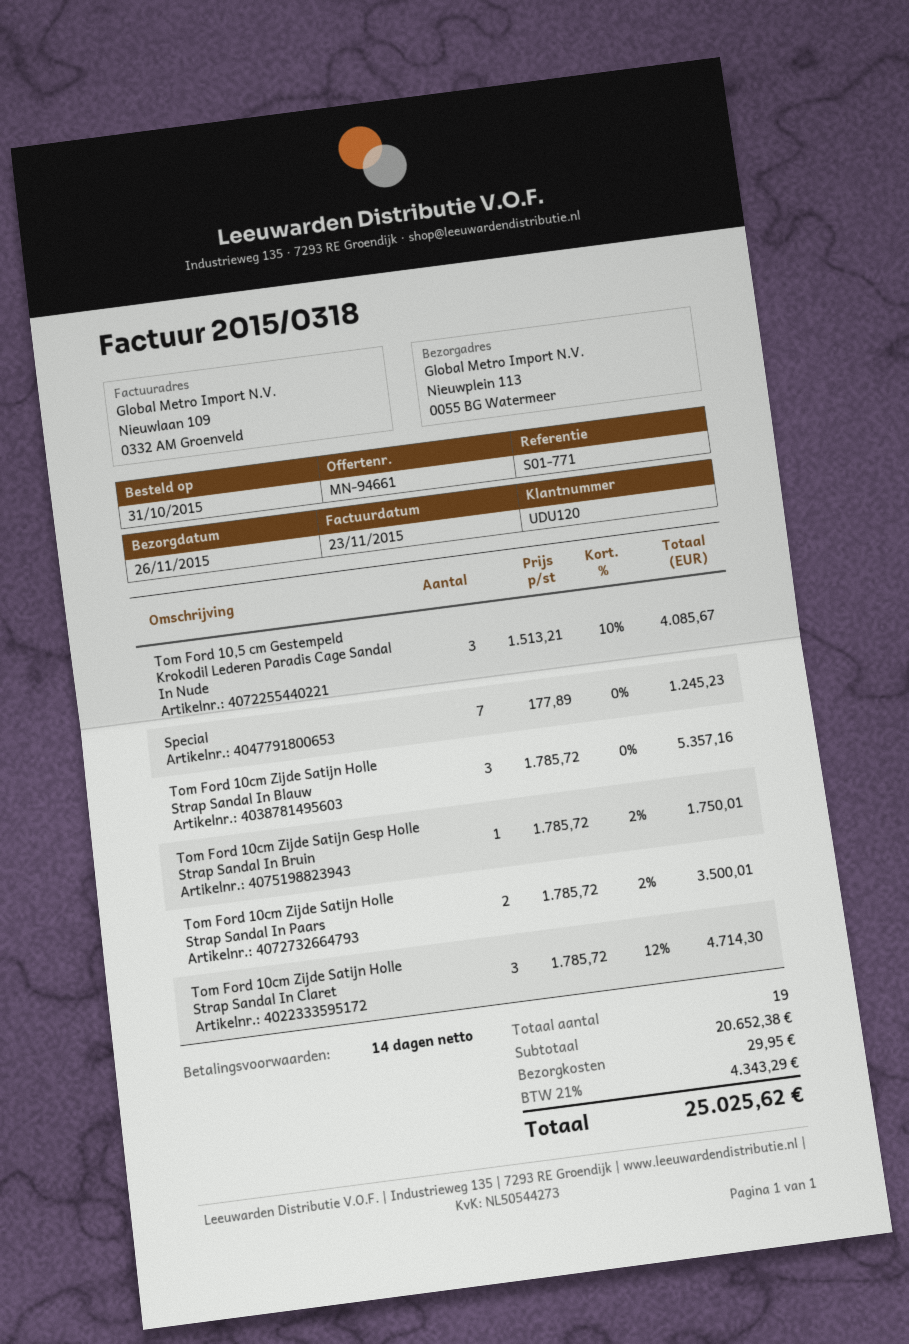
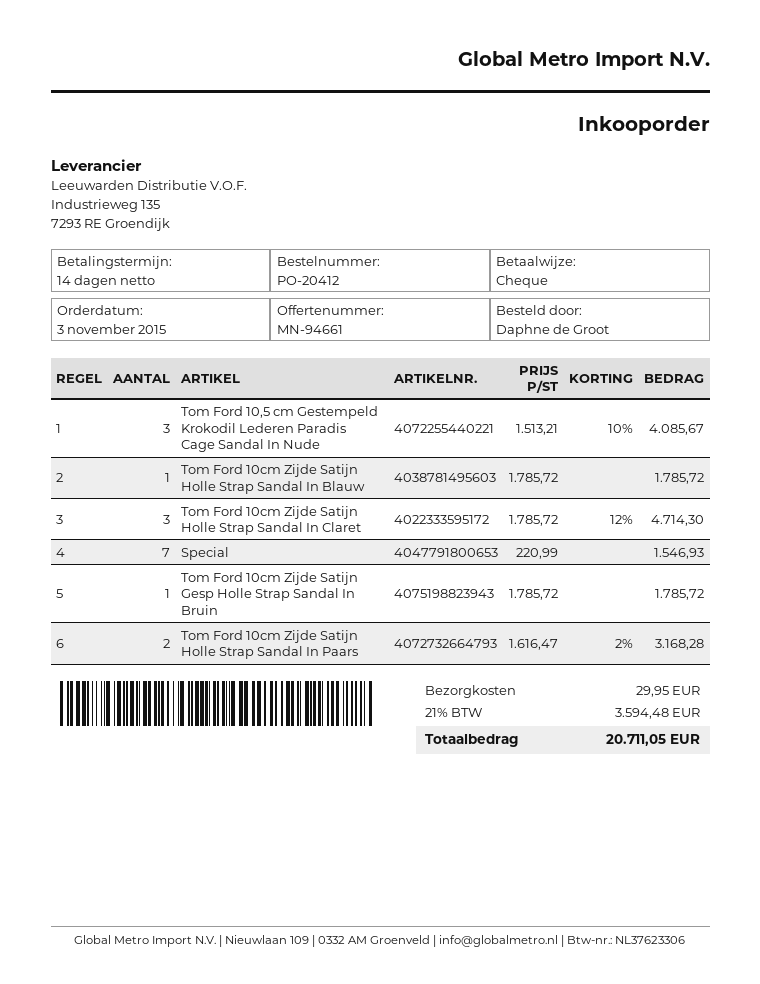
order date: 2015-10-31 -> 2015-11-03
Special: 7 x 177.89 = 1245.23 -> 7 x 220.99 = 1546.93
Tom Ford 10cm Zijde Satijn Holle Strap Sandal In Blauw: 3 x 1785.72 = 5357.16 -> 1 x 1785.72 = 1785.72
Tom Ford 10cm Zijde Satijn Gesp Holle Strap Sandal In Bruin: 1 x 1785.72 - 2% = 1750.01 -> 1 x 1785.72 = 1785.72
Tom Ford 10cm Zijde Satijn Holle Strap Sandal In Paars: 2 x 1785.72 - 2% = 3500.01 -> 2 x 1616.47 - 2% = 3168.28
tax: 21% = 4343.29 -> 21% = 3594.48
total: 25025.62 -> 20711.05

